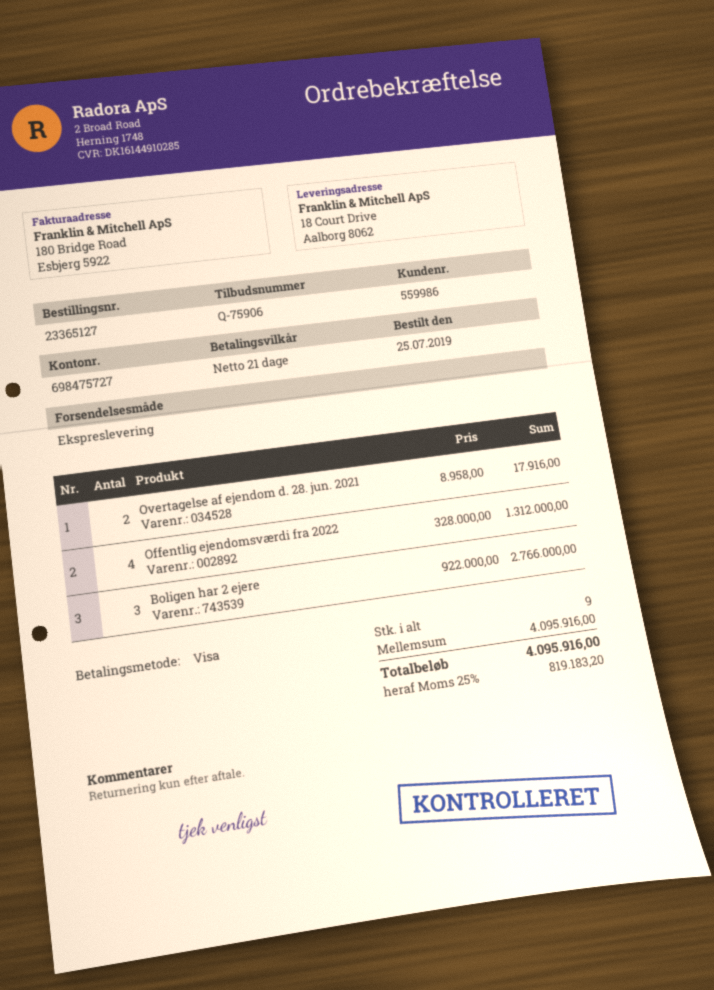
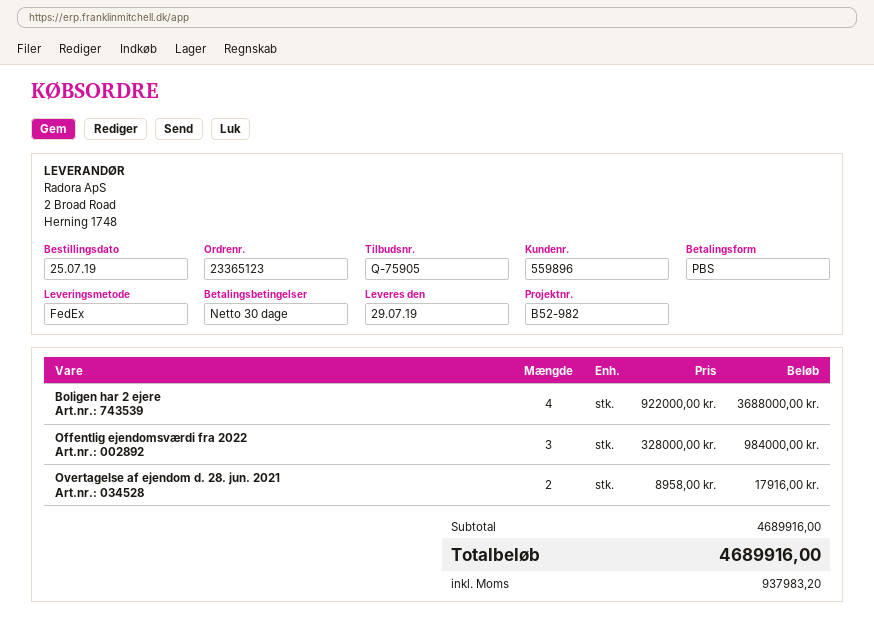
quote number: Q-75906 -> Q-75905
order number: 23365127 -> 23365123
payment terms: 21 days -> 30 days
customer number: 559986 -> 559896
payment method: Visa -> direct debit
shipping method: express -> FedEx
Offentlig ejendomsværdi fra 2022: 4 x 328000.00 = 1312000.00 -> 3 x 328000.00 = 984000.00
Boligen har 2 ejere: 3 x 922000.00 = 2766000.00 -> 4 x 922000.00 = 3688000.00
subtotal: 4095916.00 -> 4689916.00
tax: 819183.20 -> 937983.20
total: 4095916.00 -> 4689916.00

